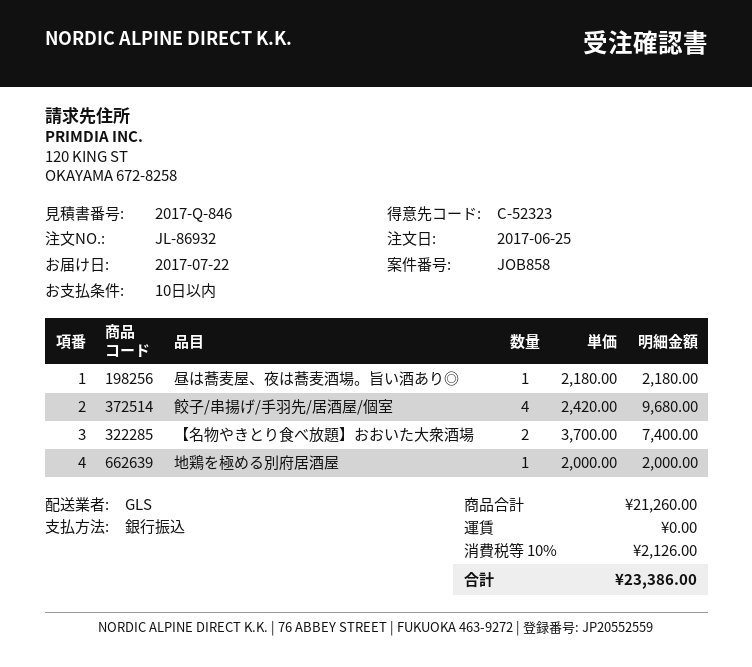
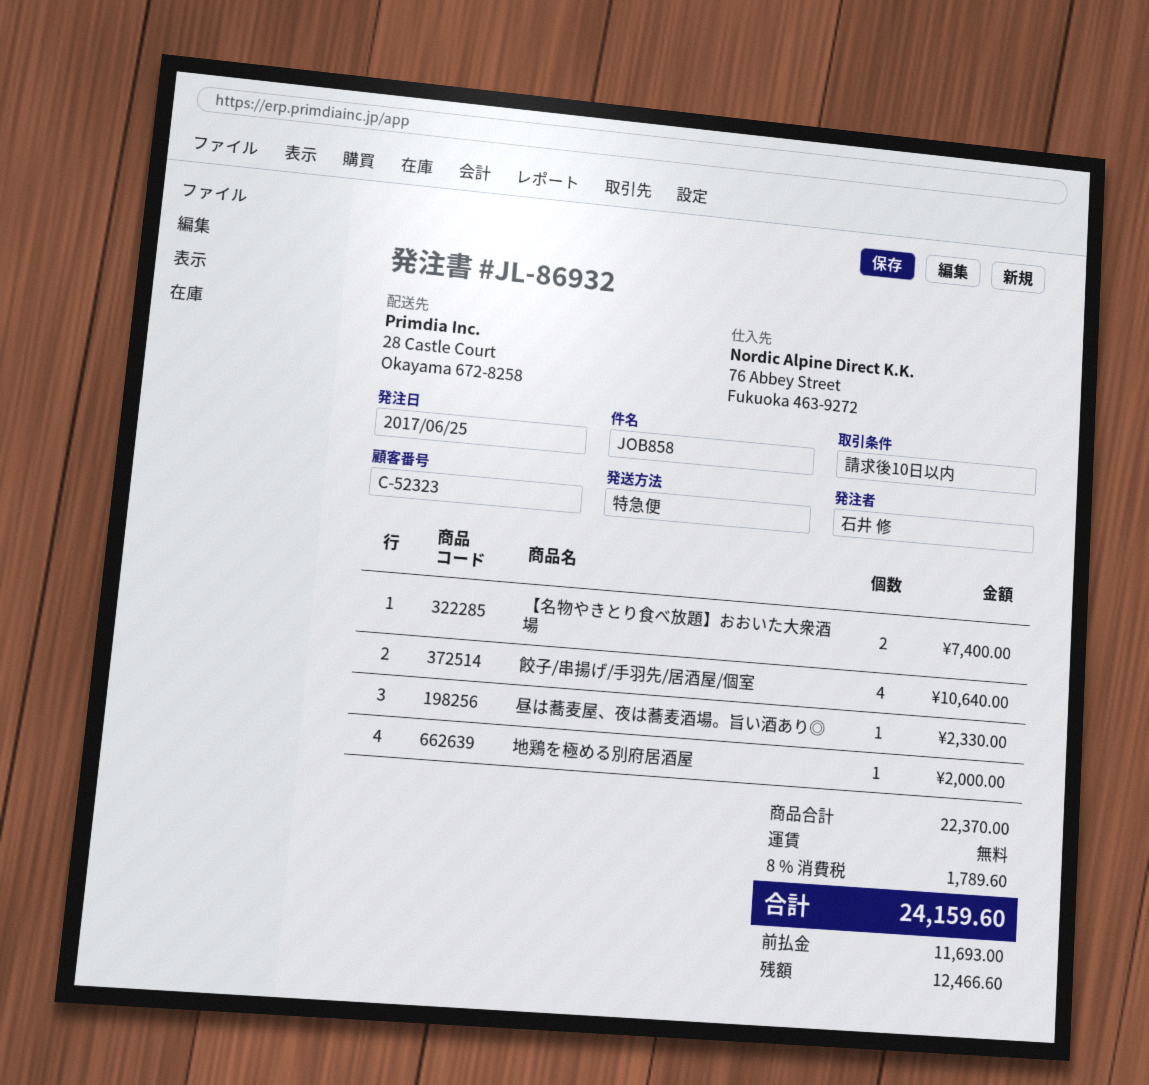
shipping method: GLS -> express
昼は蕎麦屋、夜は蕎麦酒場。旨い酒あり◎: 1 for 2180.00 -> 1 for 2330.00
餃子/串揚げ/手羽先/居酒屋/個室: 4 for 9680.00 -> 4 for 10640.00
subtotal: 21260.00 -> 22370.00
tax: 10% = 2126.00 -> 8% = 1789.60
total: 23386.00 -> 24159.60

